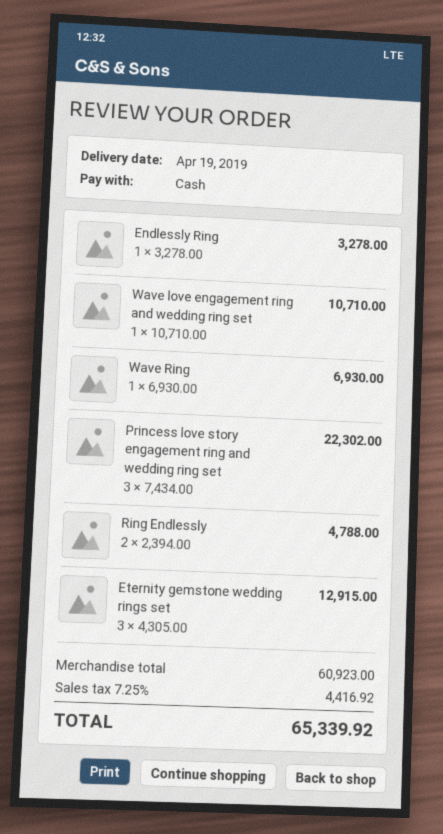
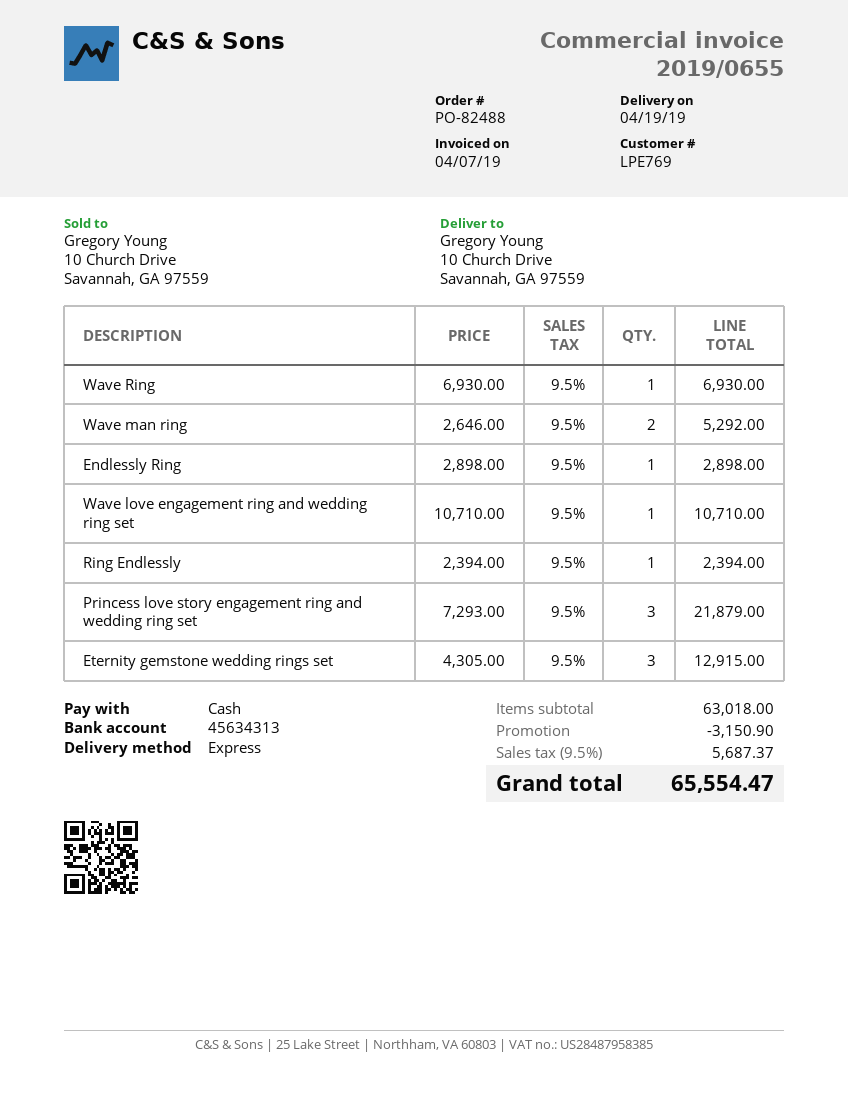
Endlessly Ring: 1 x 3278.00 = 3278.00 -> 1 x 2898.00 = 2898.00
Princess love story engagement ring and wedding ring set: 3 x 7434.00 = 22302.00 -> 3 x 7293.00 = 21879.00
Ring Endlessly: 2 x 2394.00 = 4788.00 -> 1 x 2394.00 = 2394.00
Wave man ring: none -> 2 x 2646.00 = 5292.00
subtotal: 60923.00 -> 63018.00
discount: none -> 3150.90
tax: 7.25% = 4416.92 -> 9.5% = 5687.37
total: 65339.92 -> 65554.47

